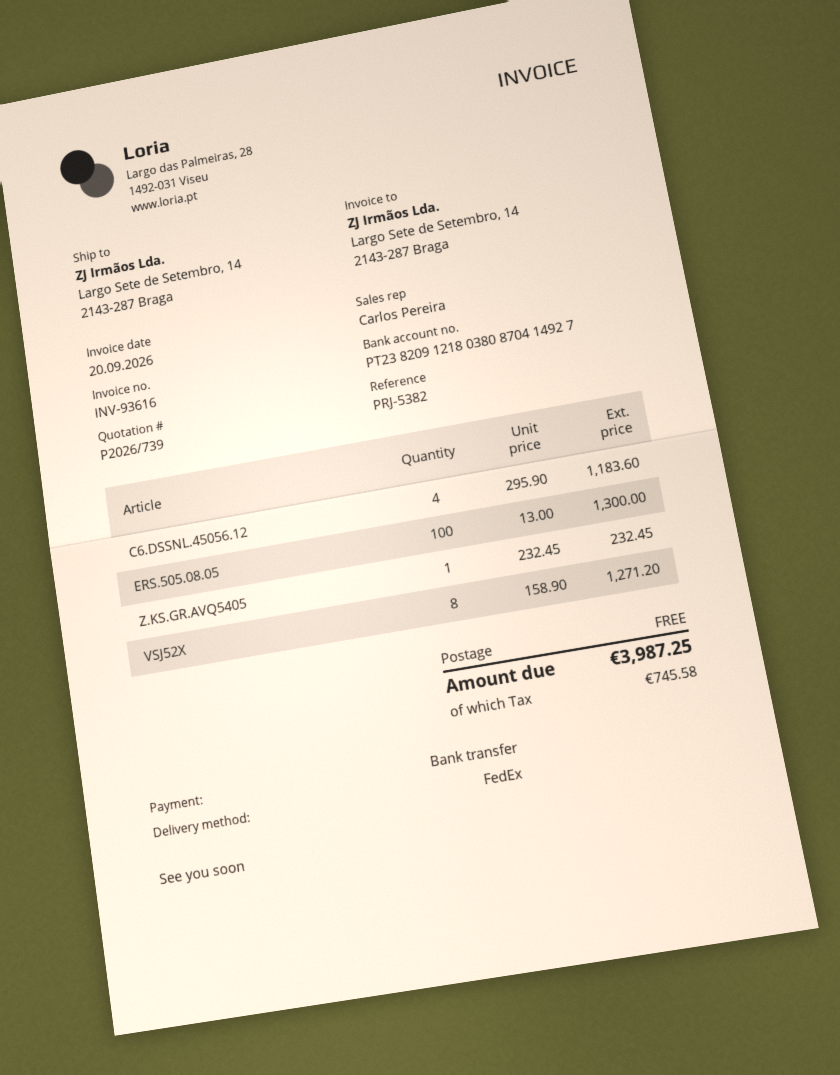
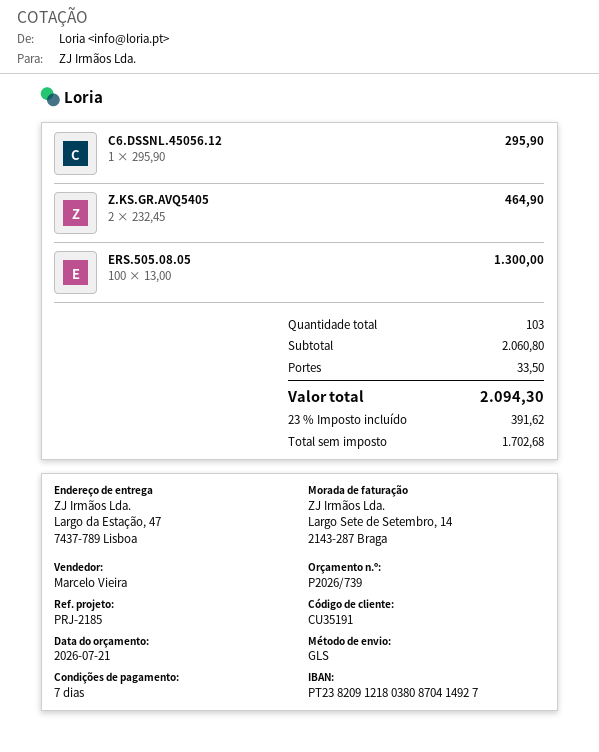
reference: PRJ-5382 -> PRJ-2185
sales rep: Carlos Pereira -> Marcelo Vieira
shipping method: FedEx -> GLS
ship to: Largo Sete de Setembro, 14, 2143-287 Braga -> Largo da Estação, 47, 7437-789 Lisboa
C6.DSSNL.45056.12: 4 x 295.90 = 1183.60 -> 1 x 295.90 = 295.90
Z.KS.GR.AVQ5405: 1 x 232.45 = 232.45 -> 2 x 232.45 = 464.90
VSJ52X: 8 x 158.90 = 1271.20 -> none
shipping: 0.00 -> 33.50
tax: 745.58 -> 391.62
total: 3987.25 -> 2094.30

